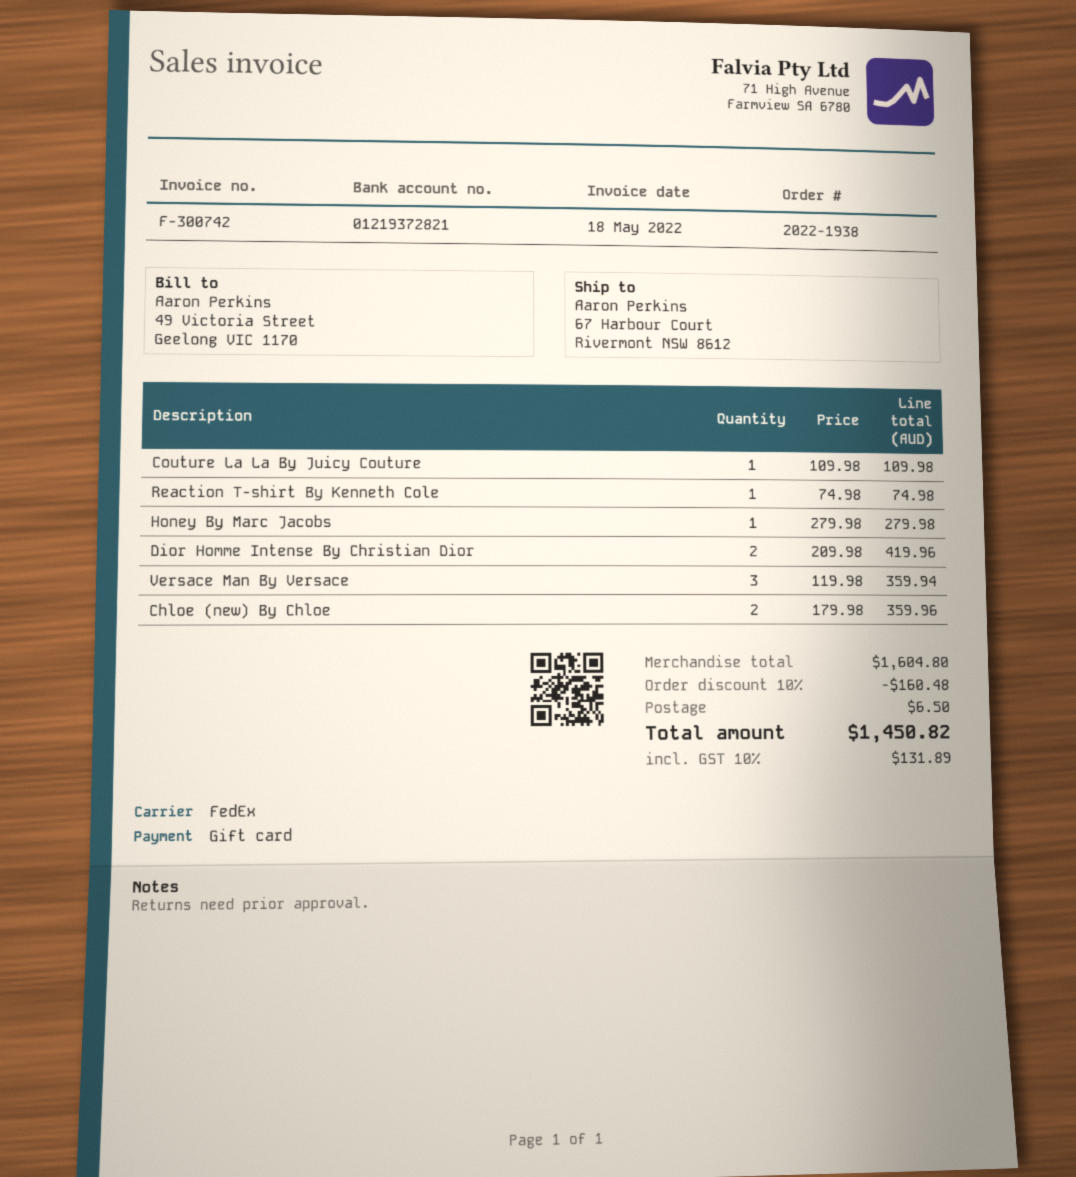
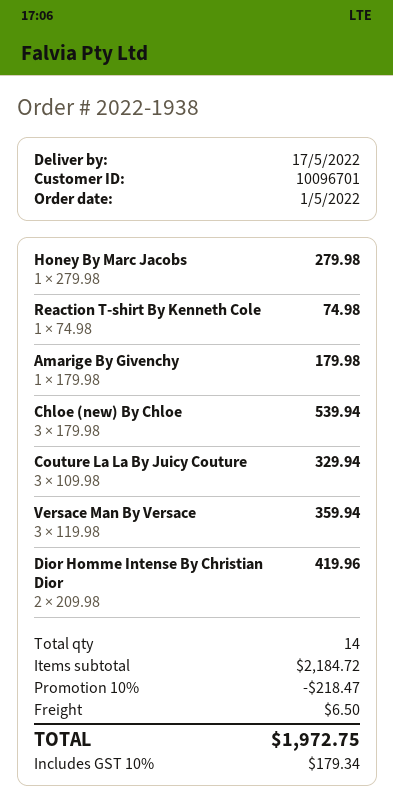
Couture La La By Juicy Couture: 1 x 109.98 = 109.98 -> 3 x 109.98 = 329.94
Chloe (new) By Chloe: 2 x 179.98 = 359.96 -> 3 x 179.98 = 539.94
Amarige By Givenchy: none -> 1 x 179.98 = 179.98
subtotal: 1604.80 -> 2184.72
discount: 10% = 160.48 -> 10% = 218.47
tax: 10% = 131.89 -> 10% = 179.34
total: 1450.82 -> 1972.75

